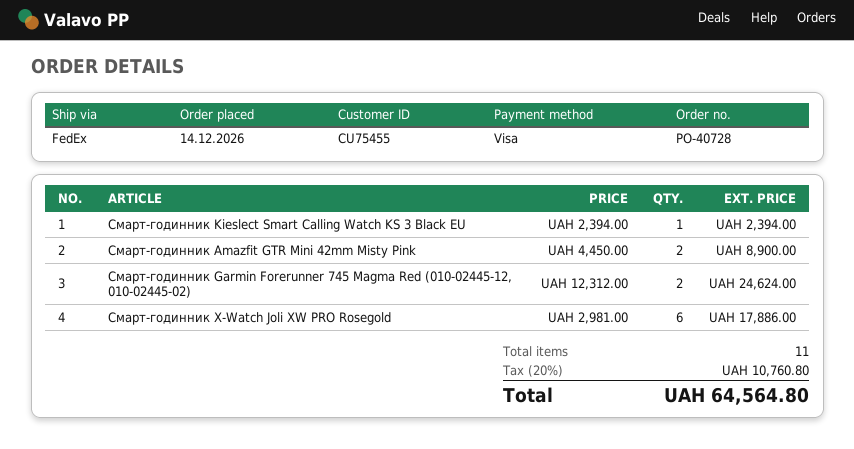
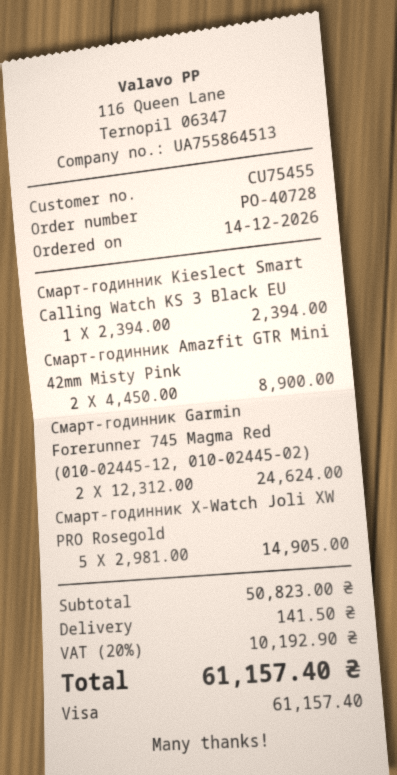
Смарт-годинник X-Watch Joli XW PRO Rosegold: 6 x 2981.00 = 17886.00 -> 5 x 2981.00 = 14905.00
shipping: none -> 141.50
tax: 20% = 10760.80 -> 20% = 10192.90
total: 64564.80 -> 61157.40

